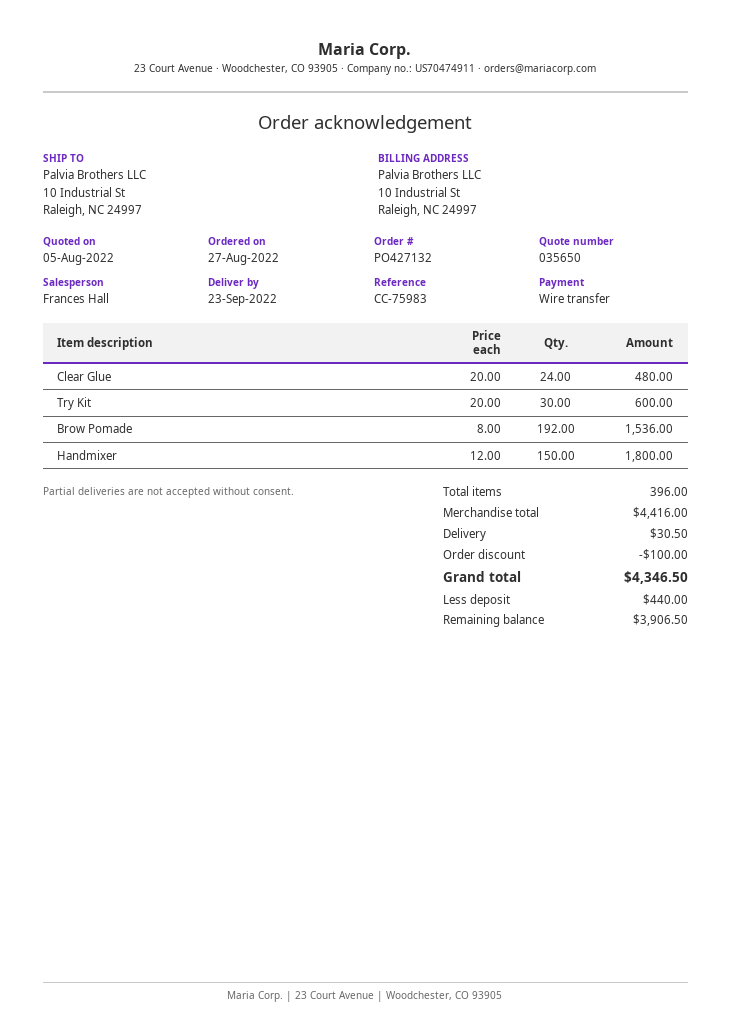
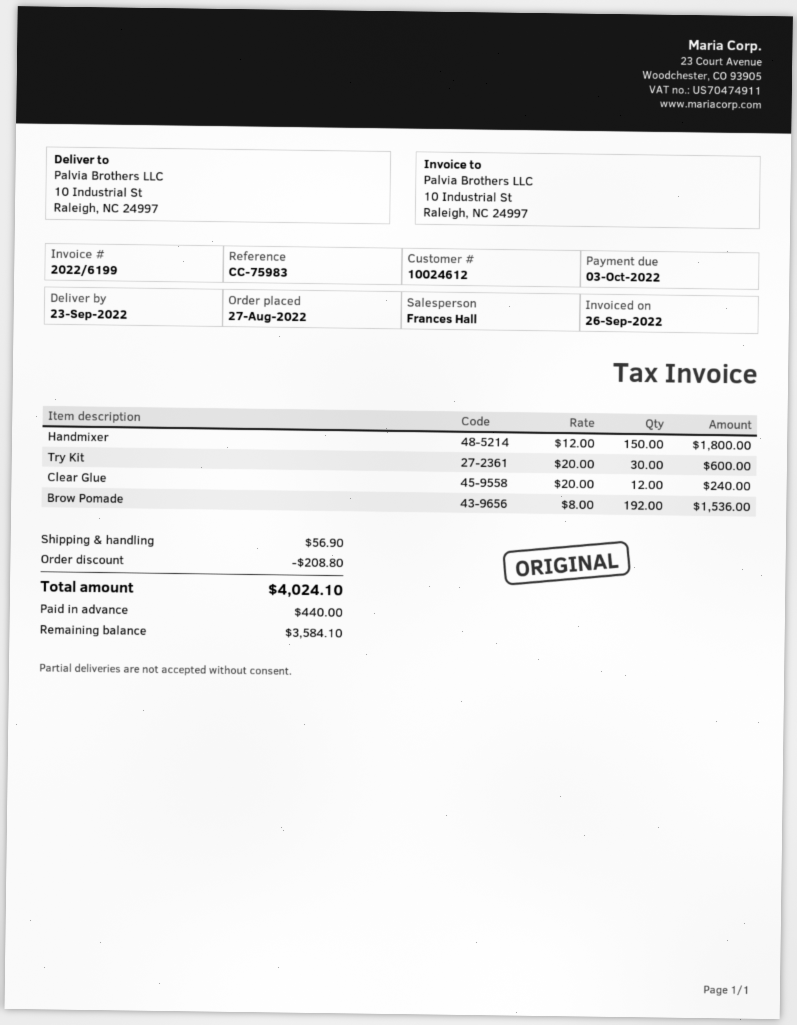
Clear Glue: 24 x 20.00 = 480.00 -> 12 x 20.00 = 240.00
discount: 100.00 -> 208.80
shipping: 30.50 -> 56.90
total: 4346.50 -> 4024.10
balance: 3906.50 -> 3584.10

